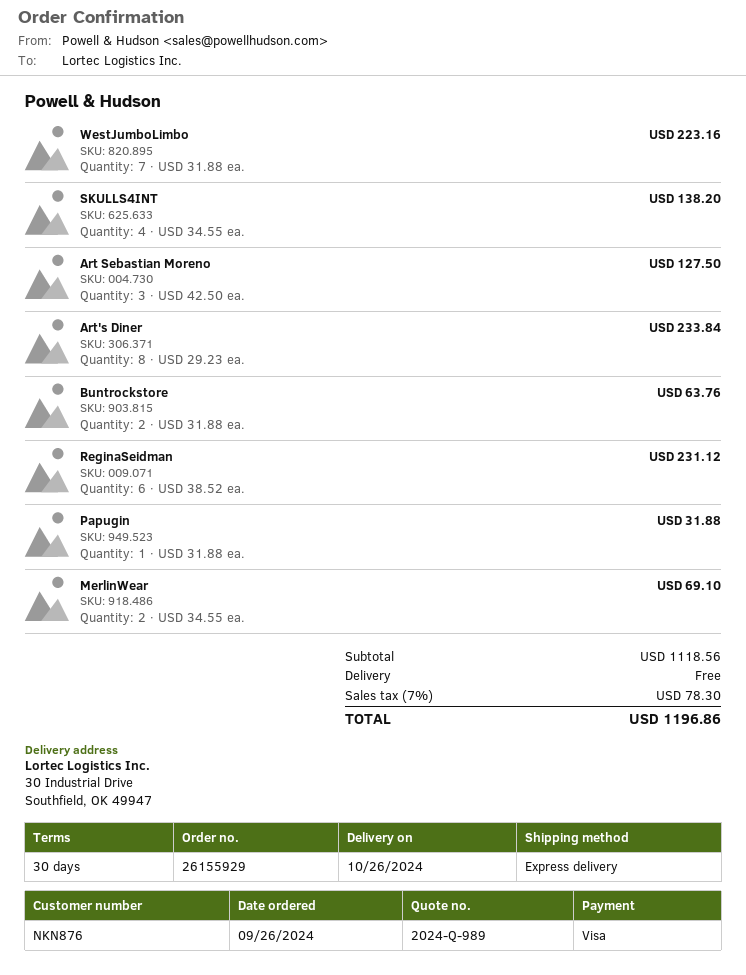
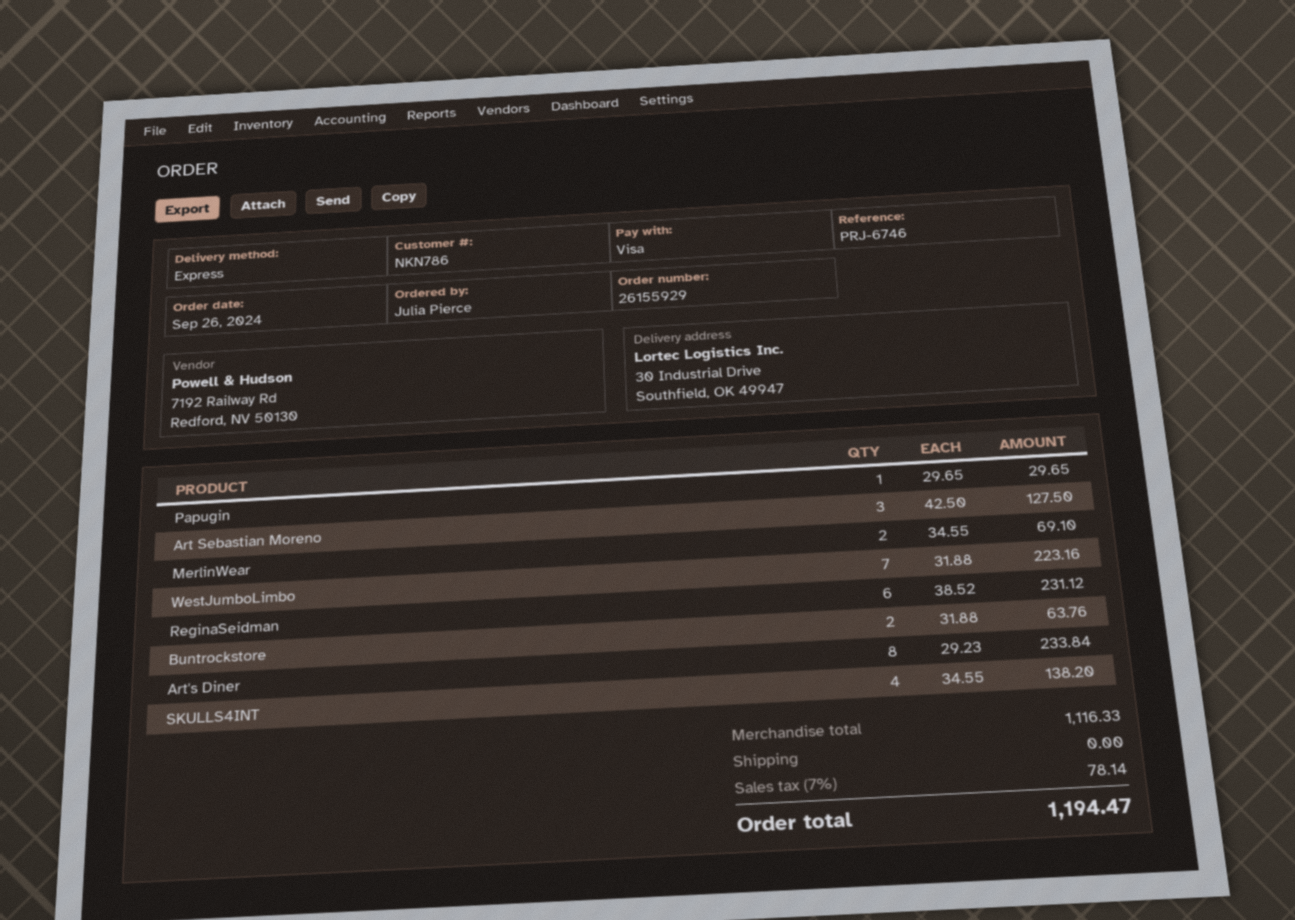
customer number: NKN876 -> NKN786
Papugin: 1 x 31.88 = 31.88 -> 1 x 29.65 = 29.65
subtotal: 1118.56 -> 1116.33
tax: 7% = 78.30 -> 7% = 78.14
total: 1196.86 -> 1194.47

